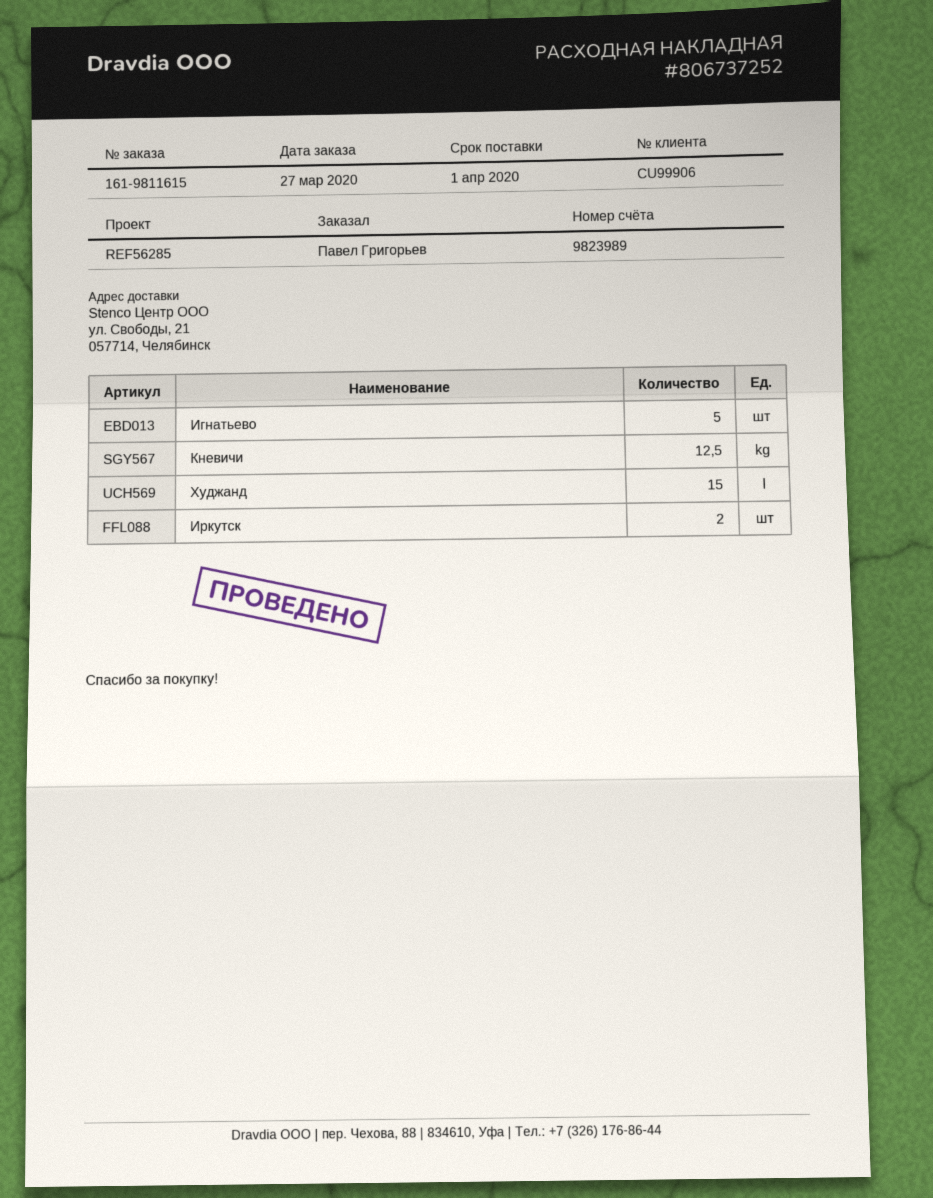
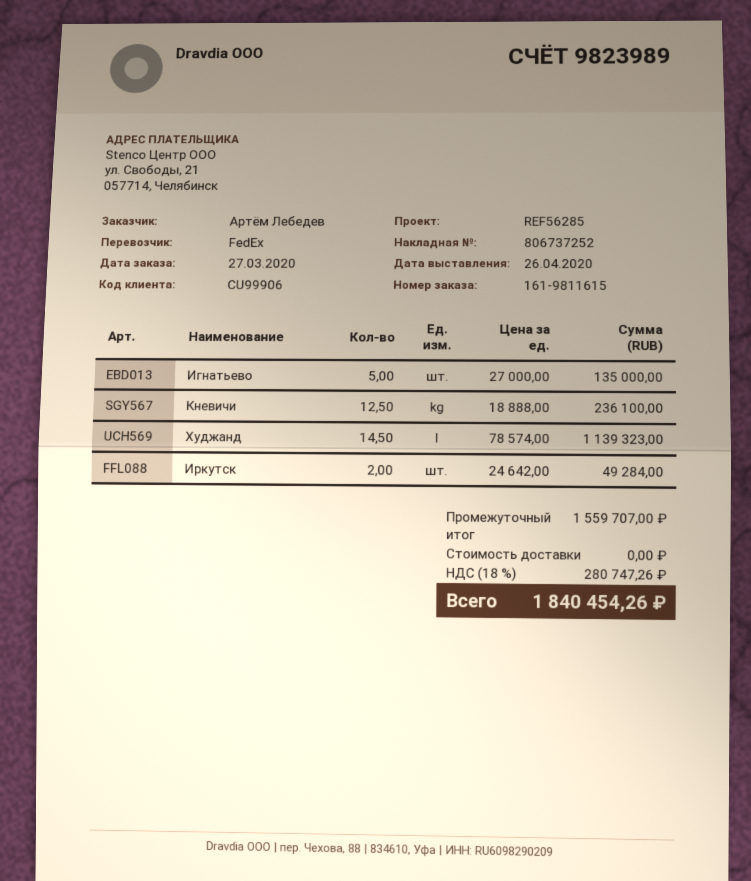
ordered by: Павел Григорьев -> Артём Лебедев
Худжанд: 15 -> 14.5

